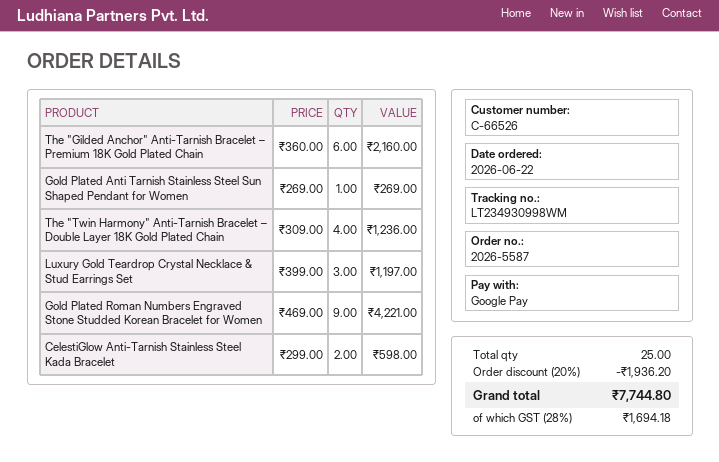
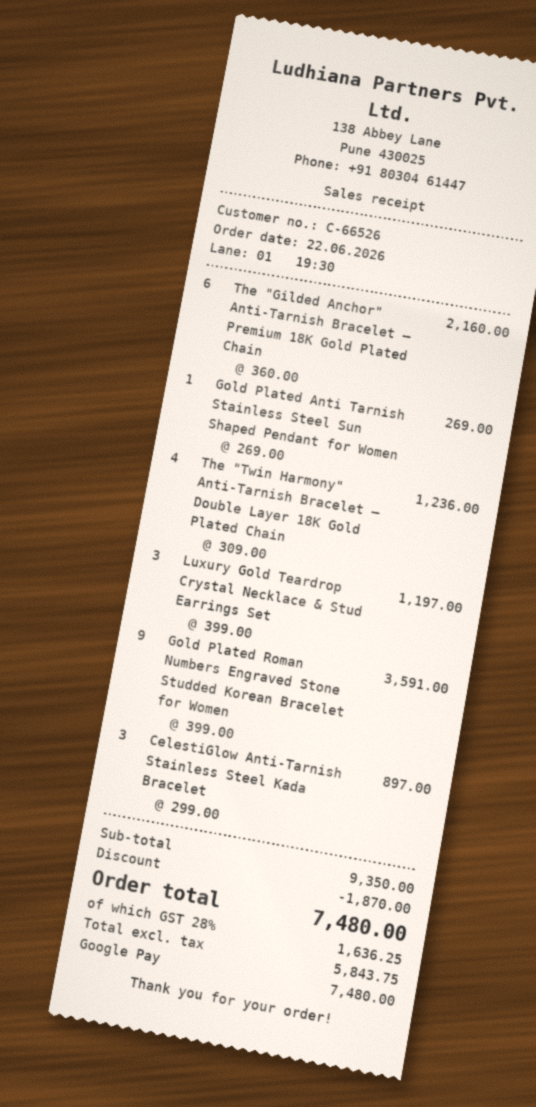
Gold Plated Roman Numbers Engraved Stone Studded Korean Bracelet for Women: 9 x 469.00 = 4221.00 -> 9 x 399.00 = 3591.00
CelestiGlow Anti-Tarnish Stainless Steel Kada Bracelet: 2 x 299.00 = 598.00 -> 3 x 299.00 = 897.00
discount: 1936.20 -> 1870.00
tax: 28% = 1694.18 -> 28% = 1636.25
total: 7744.80 -> 7480.00

